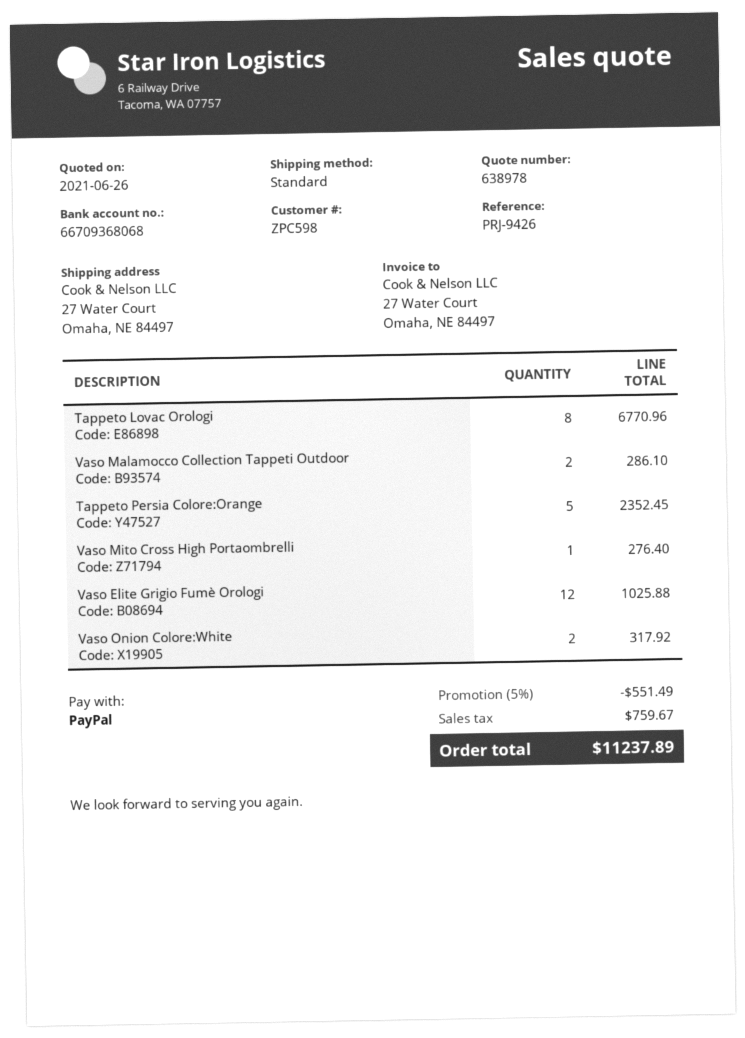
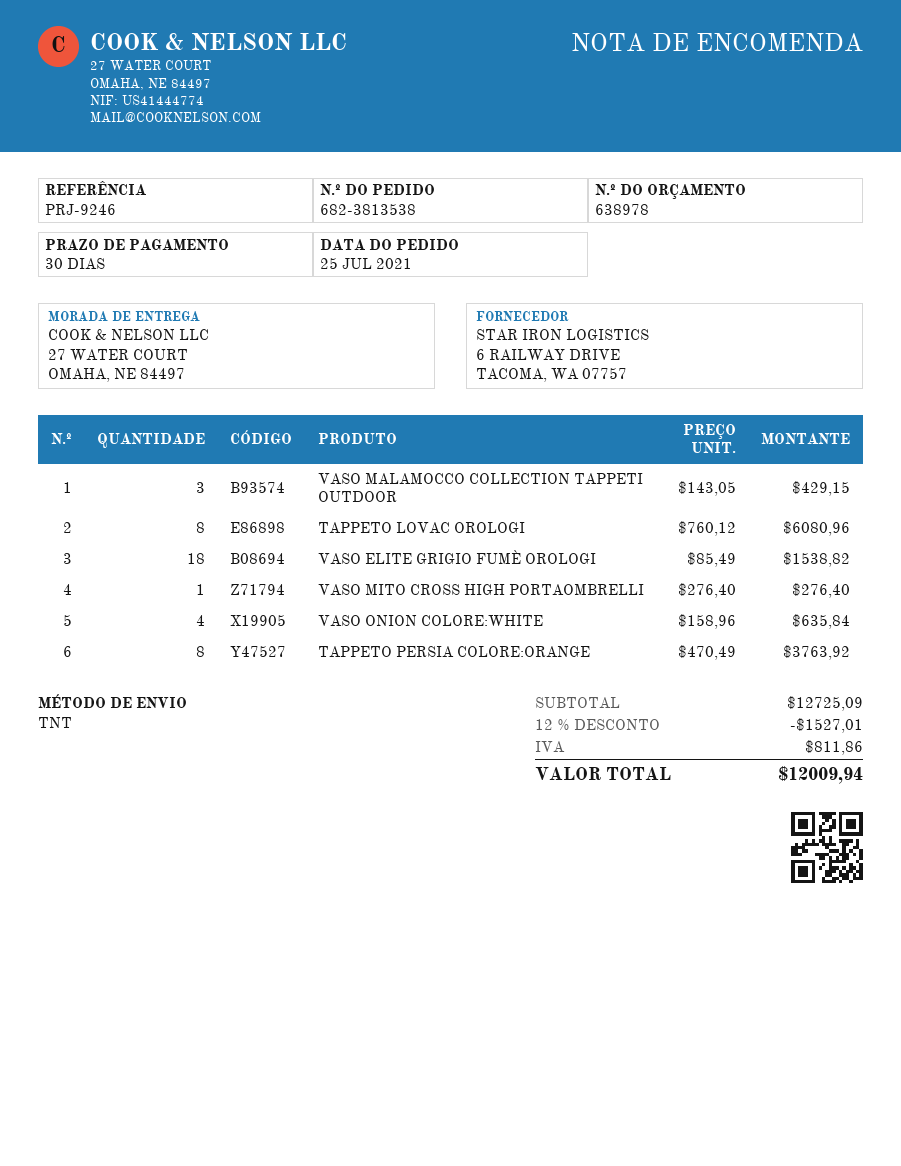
reference: PRJ-9426 -> PRJ-9246
shipping method: standard -> TNT
Tappeto Lovac Orologi: 8 for 6770.96 -> 8 for 6080.96
Vaso Malamocco Collection Tappeti Outdoor: 2 for 286.10 -> 3 for 429.15
Tappeto Persia Colore:Orange: 5 for 2352.45 -> 8 for 3763.92
Vaso Elite Grigio Fumè Orologi: 12 for 1025.88 -> 18 for 1538.82
Vaso Onion Colore:White: 2 for 317.92 -> 4 for 635.84
discount: 5% = 551.49 -> 12% = 1527.01
tax: 759.67 -> 811.86
total: 11237.89 -> 12009.94

